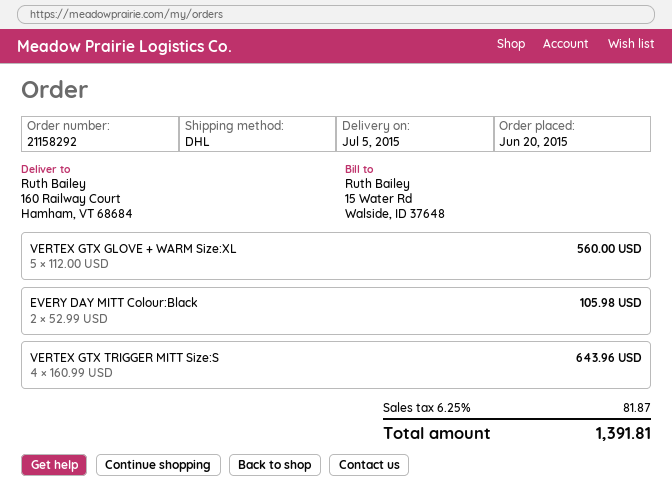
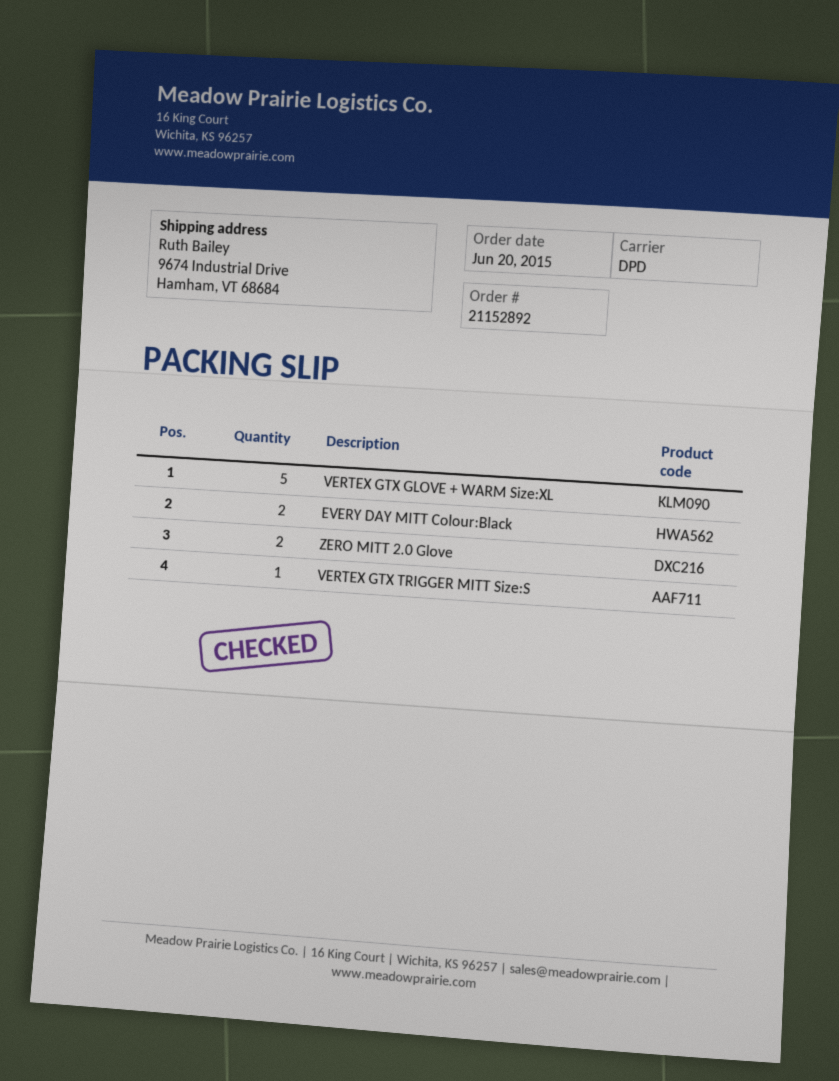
order number: 21158292 -> 21152892
shipping method: DHL -> DPD
ship to: 160 Railway Court, Hamham, VT 68684 -> 9674 Industrial Drive, Hamham, VT 68684
VERTEX GTX TRIGGER MITT Size:S: 4 -> 1
ZERO MITT 2.0 Glove: none -> 2

